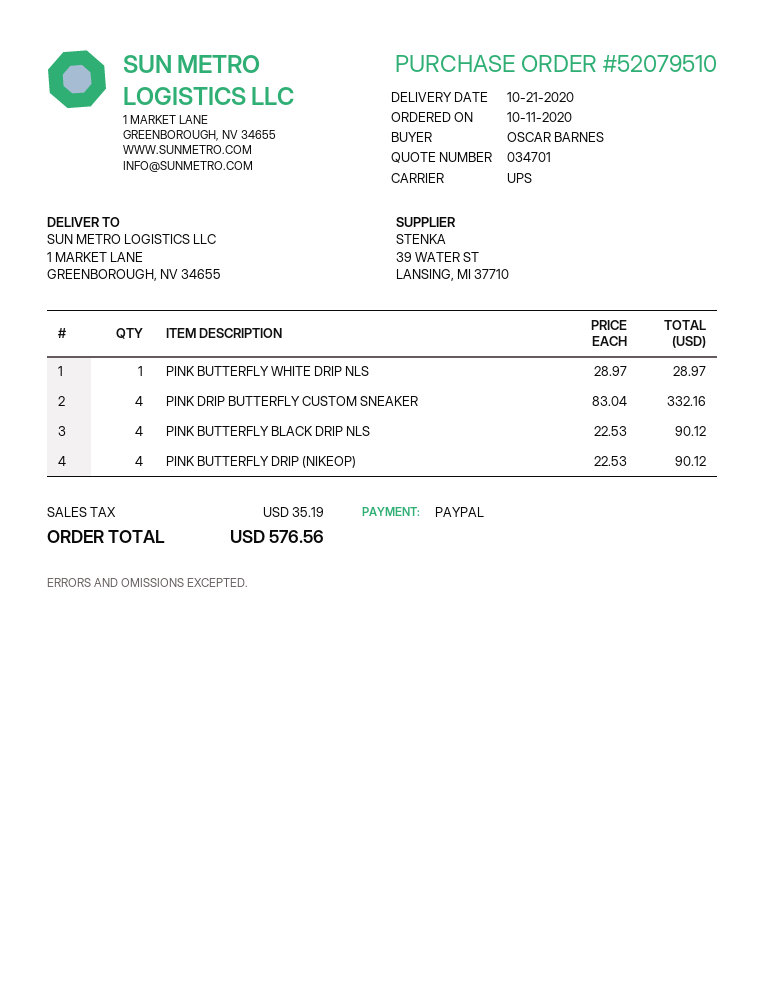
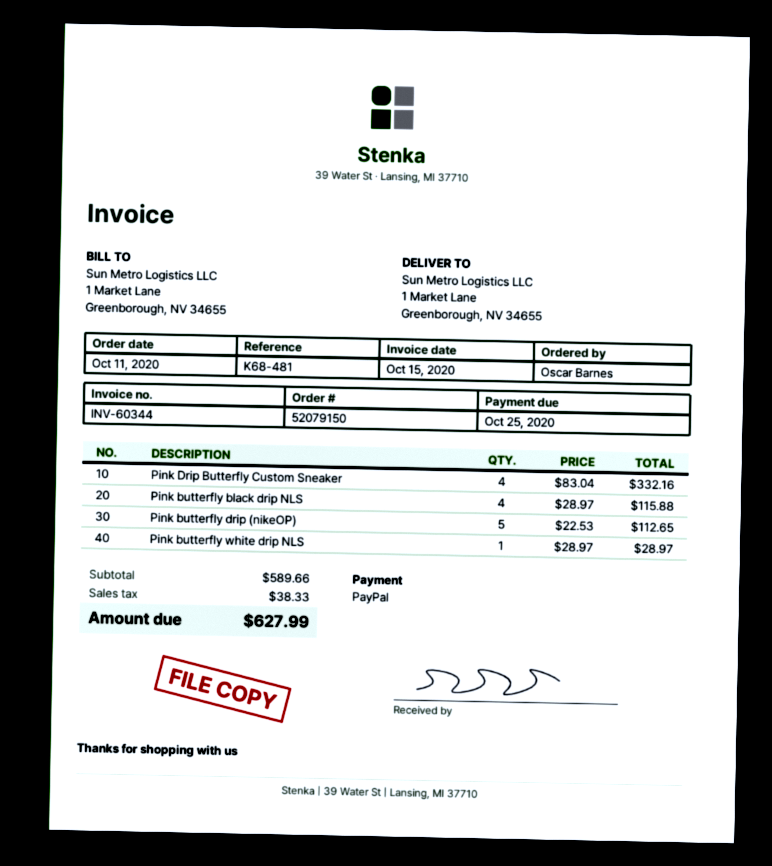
order number: 52079510 -> 52079150
PINK BUTTERFLY BLACK DRIP NLS: 4 x 22.53 = 90.12 -> 4 x 28.97 = 115.88
PINK BUTTERFLY DRIP (NIKEOP): 4 x 22.53 = 90.12 -> 5 x 22.53 = 112.65
tax: 35.19 -> 38.33
total: 576.56 -> 627.99

